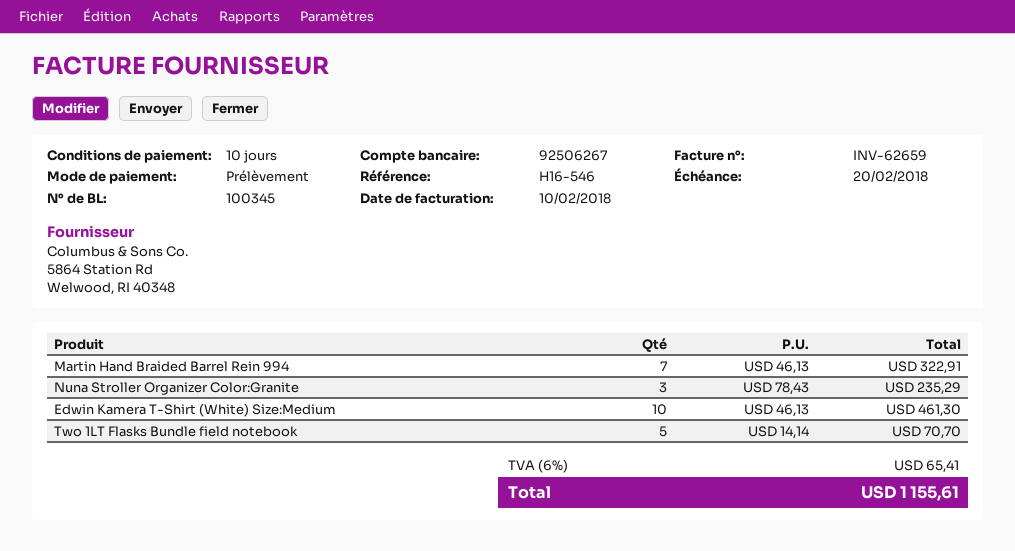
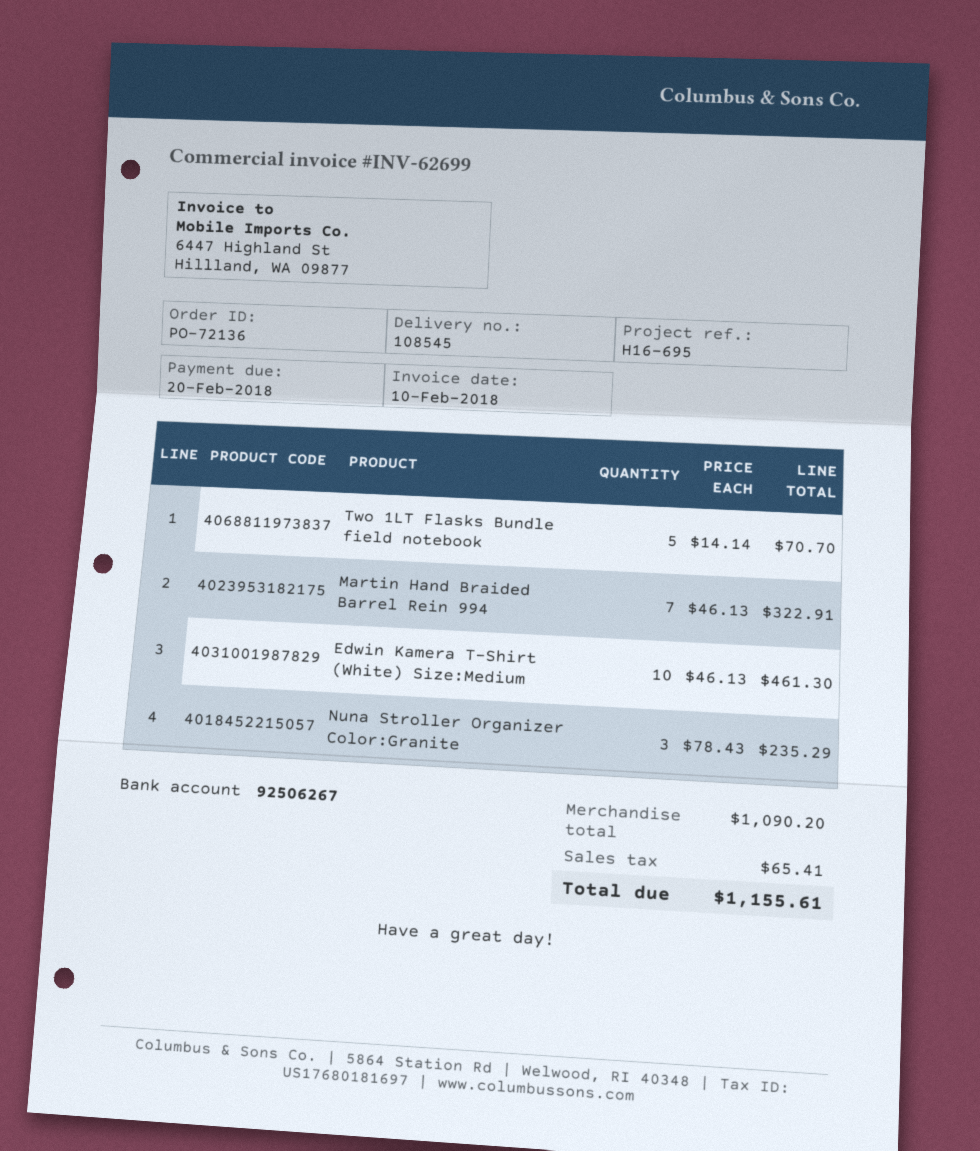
delivery note number: 100345 -> 108545
invoice number: INV-62659 -> INV-62699
reference: H16-546 -> H16-695

